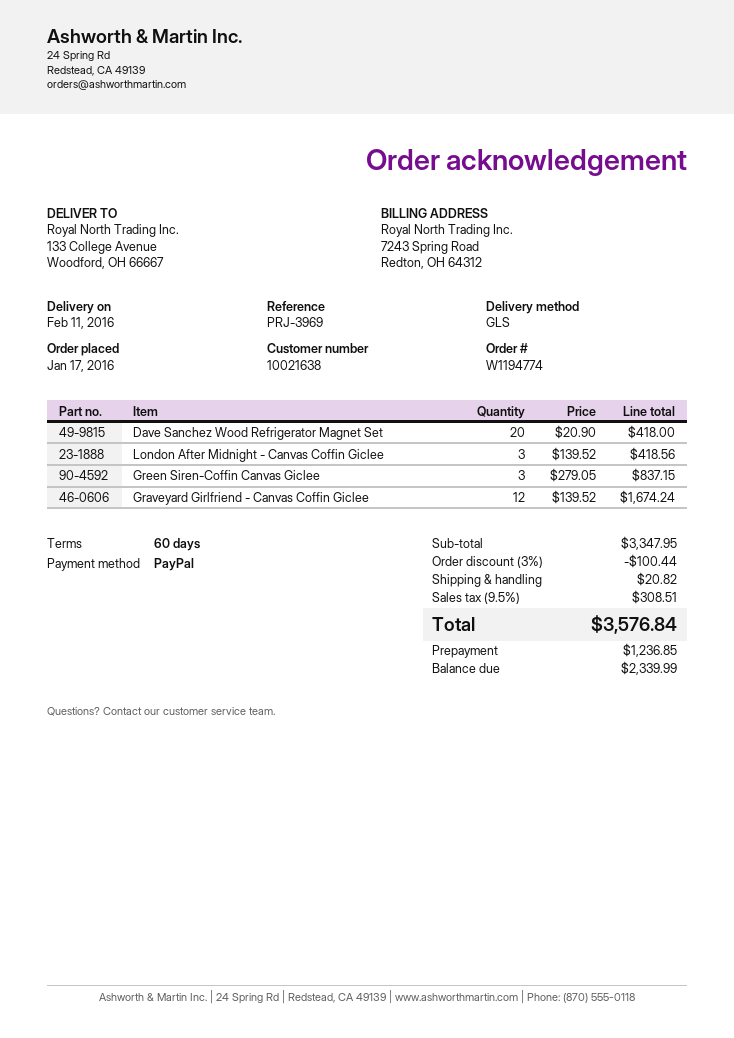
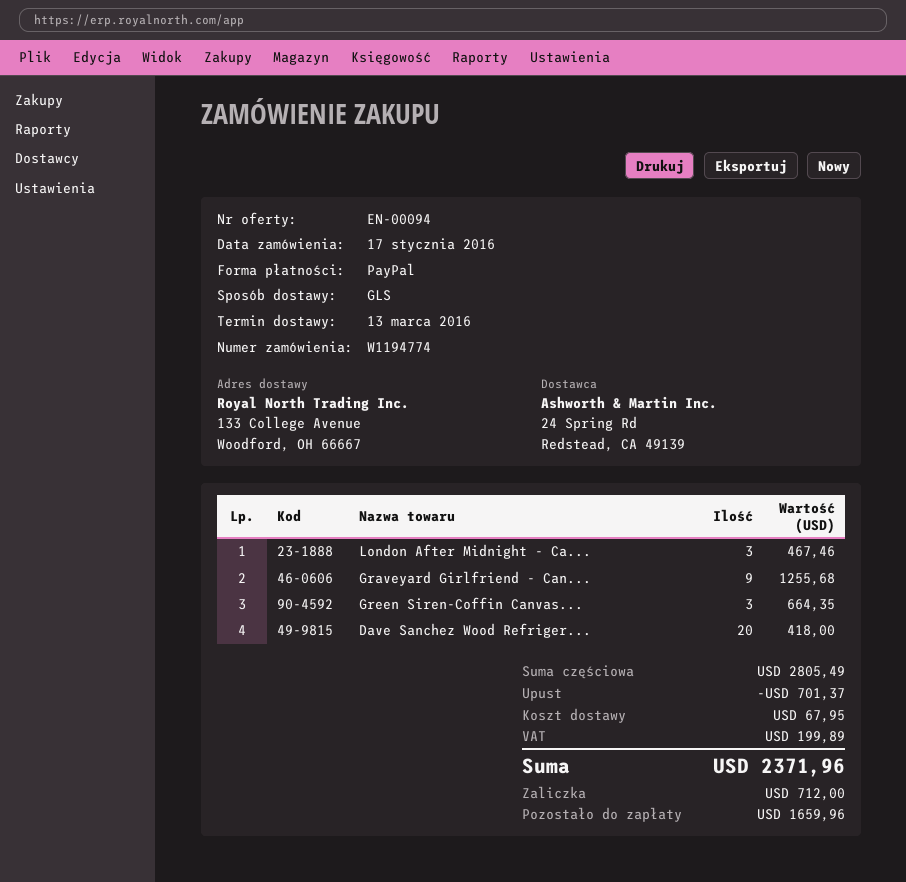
delivery date: 2016-02-11 -> 2016-03-13
London After Midnight - Canvas Coffin Giclee: 3 for 418.56 -> 3 for 467.46
Green Siren-Coffin Canvas Giclee: 3 for 837.15 -> 3 for 664.35
Graveyard Girlfriend - Canvas Coffin Giclee: 12 for 1674.24 -> 9 for 1255.68
subtotal: 3347.95 -> 2805.49
discount: 100.44 -> 701.37
shipping: 20.82 -> 67.95
tax: 308.51 -> 199.89
total: 3576.84 -> 2371.96
deposit: 1236.85 -> 712.00
balance: 2339.99 -> 1659.96

